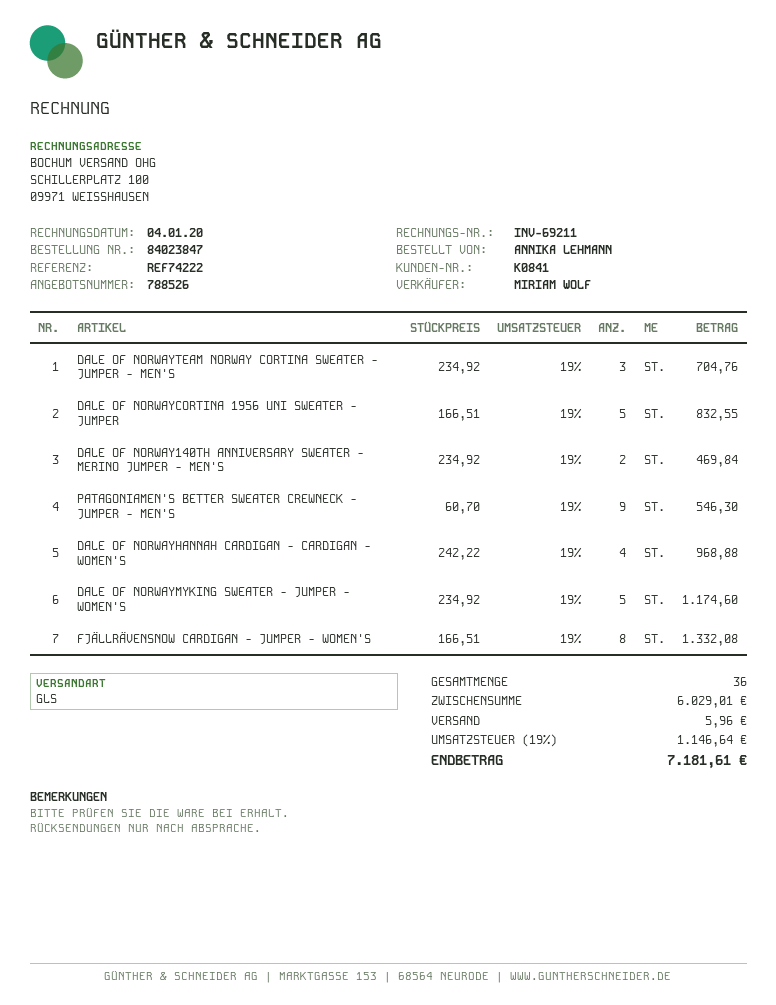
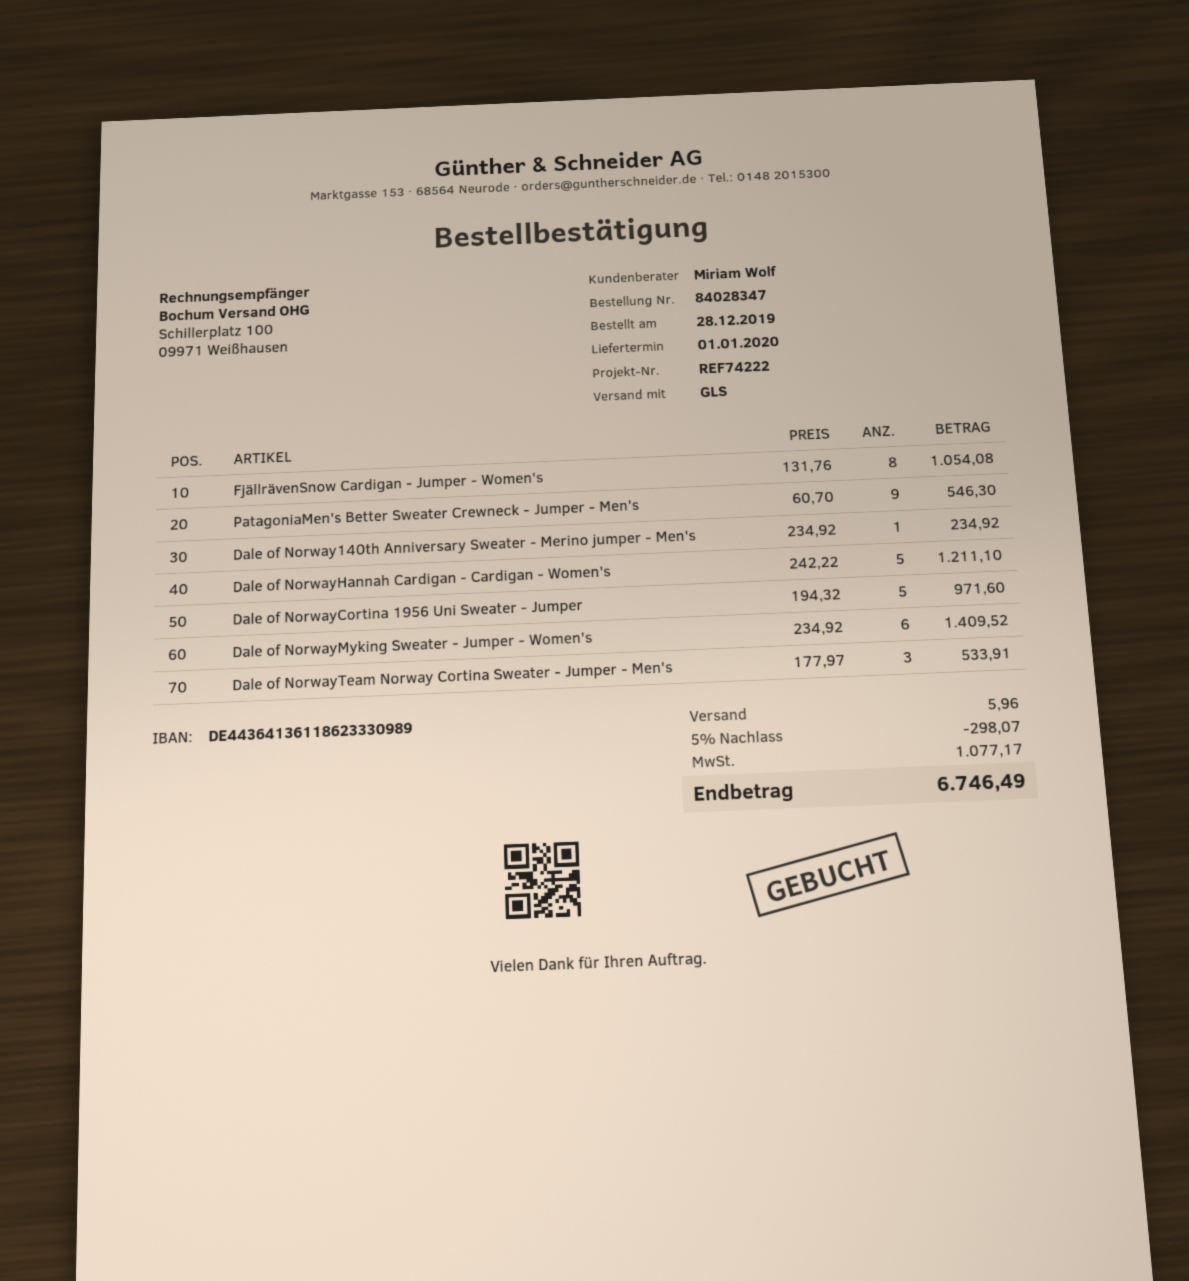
order number: 84023847 -> 84028347
DALE OF NORWAYTEAM NORWAY CORTINA SWEATER - JUMPER - MEN'S: 3 x 234.92 = 704.76 -> 3 x 177.97 = 533.91
DALE OF NORWAYCORTINA 1956 UNI SWEATER - JUMPER: 5 x 166.51 = 832.55 -> 5 x 194.32 = 971.60
DALE OF NORWAY140TH ANNIVERSARY SWEATER - MERINO JUMPER - MEN'S: 2 x 234.92 = 469.84 -> 1 x 234.92 = 234.92
DALE OF NORWAYHANNAH CARDIGAN - CARDIGAN - WOMEN'S: 4 x 242.22 = 968.88 -> 5 x 242.22 = 1211.10
DALE OF NORWAYMYKING SWEATER - JUMPER - WOMEN'S: 5 x 234.92 = 1174.60 -> 6 x 234.92 = 1409.52
FJÄLLRÄVENSNOW CARDIGAN - JUMPER - WOMEN'S: 8 x 166.51 = 1332.08 -> 8 x 131.76 = 1054.08
discount: none -> 5% = 298.07
tax: 1146.64 -> 1077.17
total: 7181.61 -> 6746.49

